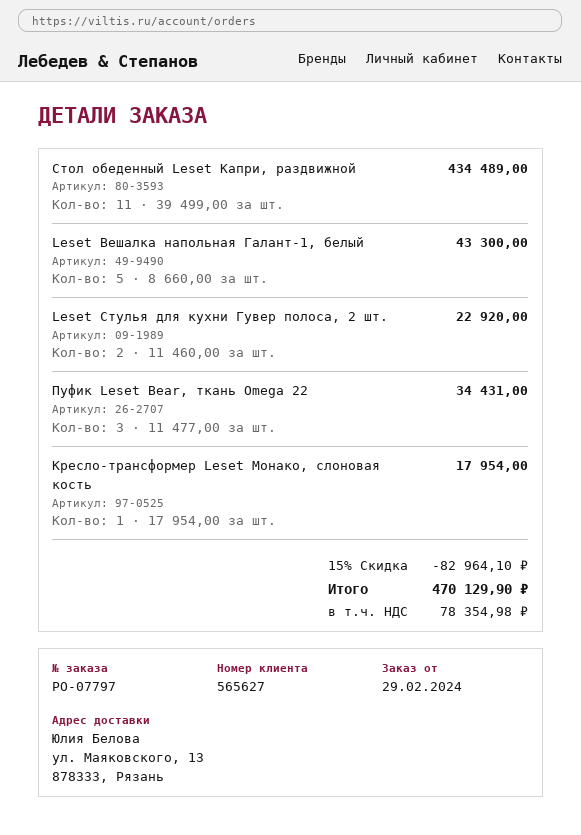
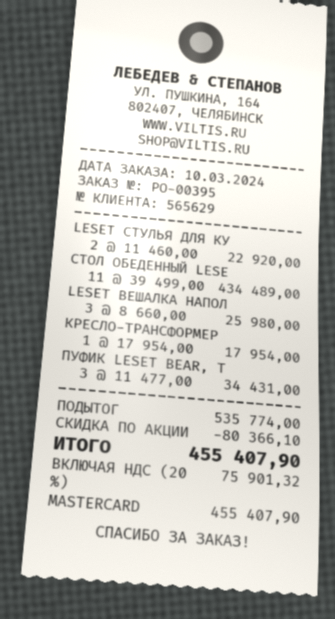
order number: PO-07797 -> PO-00395
order date: 2024-02-29 -> 2024-03-10
customer number: 565627 -> 565629
Leset Вешалка напольная Галант-1, белый: 5 x 8660.00 = 43300.00 -> 3 x 8660.00 = 25980.00
discount: 82964.10 -> 80366.10
tax: 78354.98 -> 75901.32
total: 470129.90 -> 455407.90

